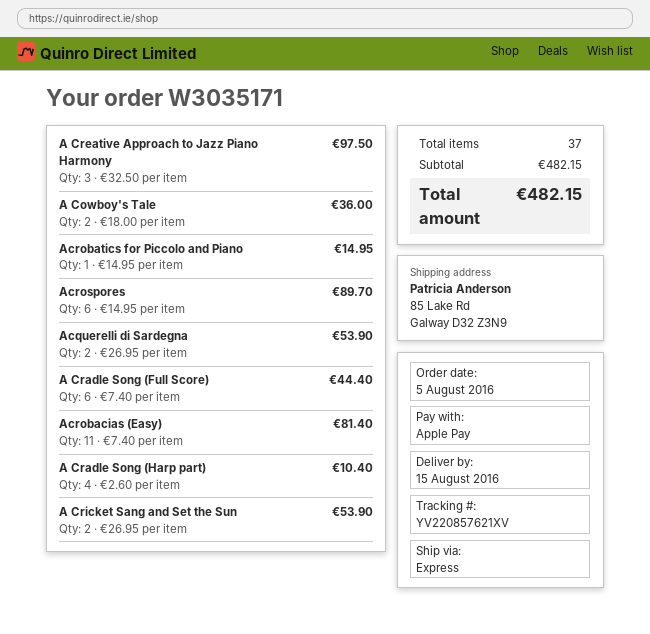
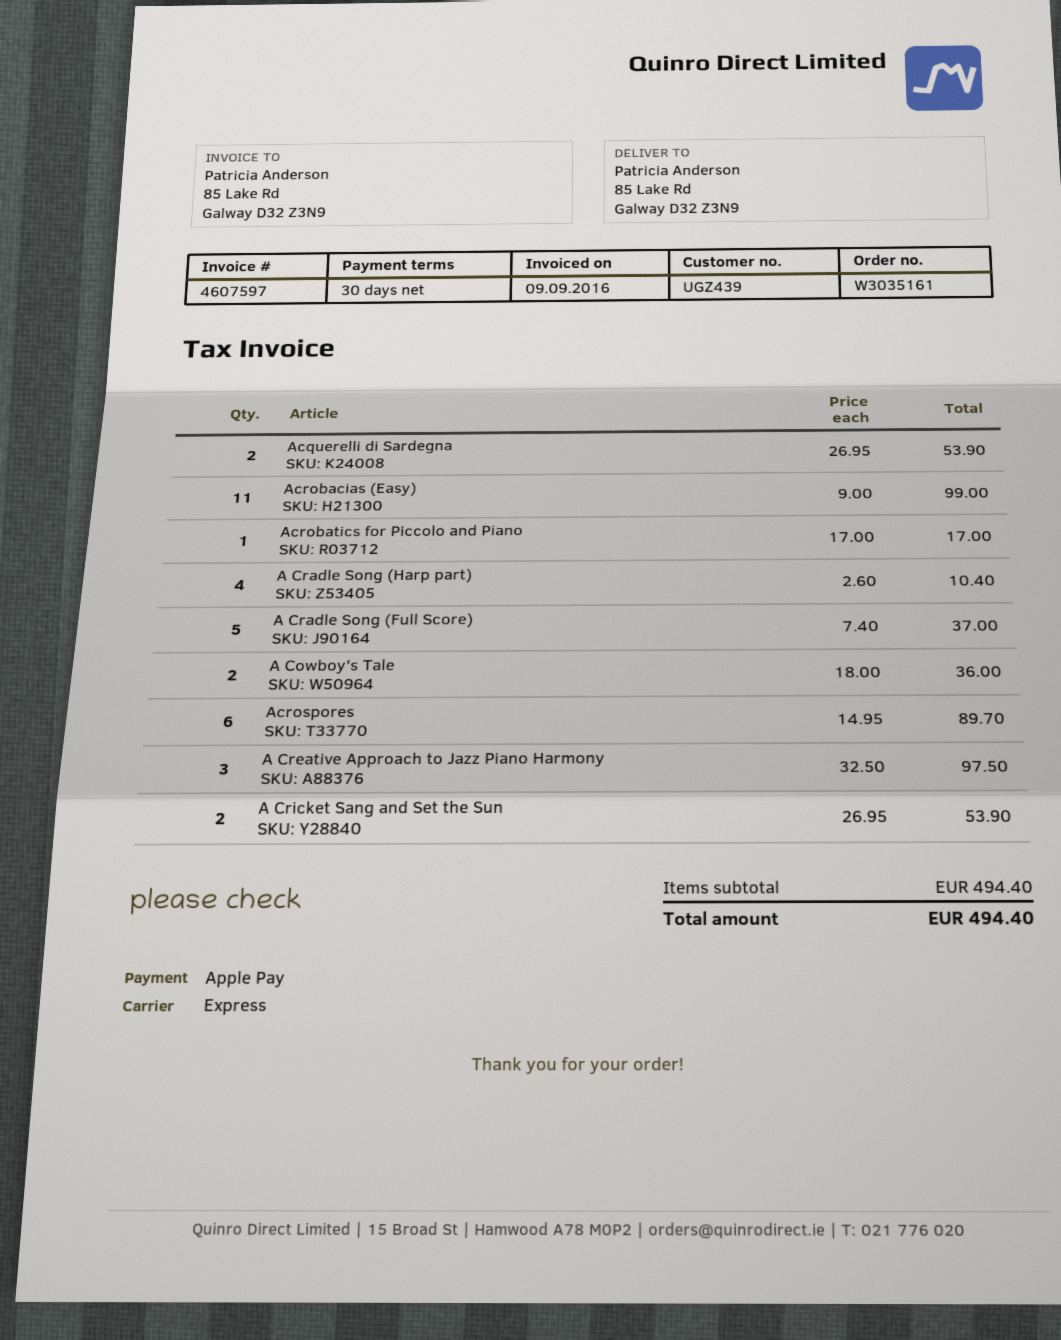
order number: W3035171 -> W3035161
Acrobatics for Piccolo and Piano: 1 x 14.95 = 14.95 -> 1 x 17.00 = 17.00
A Cradle Song (Full Score): 6 x 7.40 = 44.40 -> 5 x 7.40 = 37.00
Acrobacias (Easy): 11 x 7.40 = 81.40 -> 11 x 9.00 = 99.00
subtotal: 482.15 -> 494.40
total: 482.15 -> 494.40

